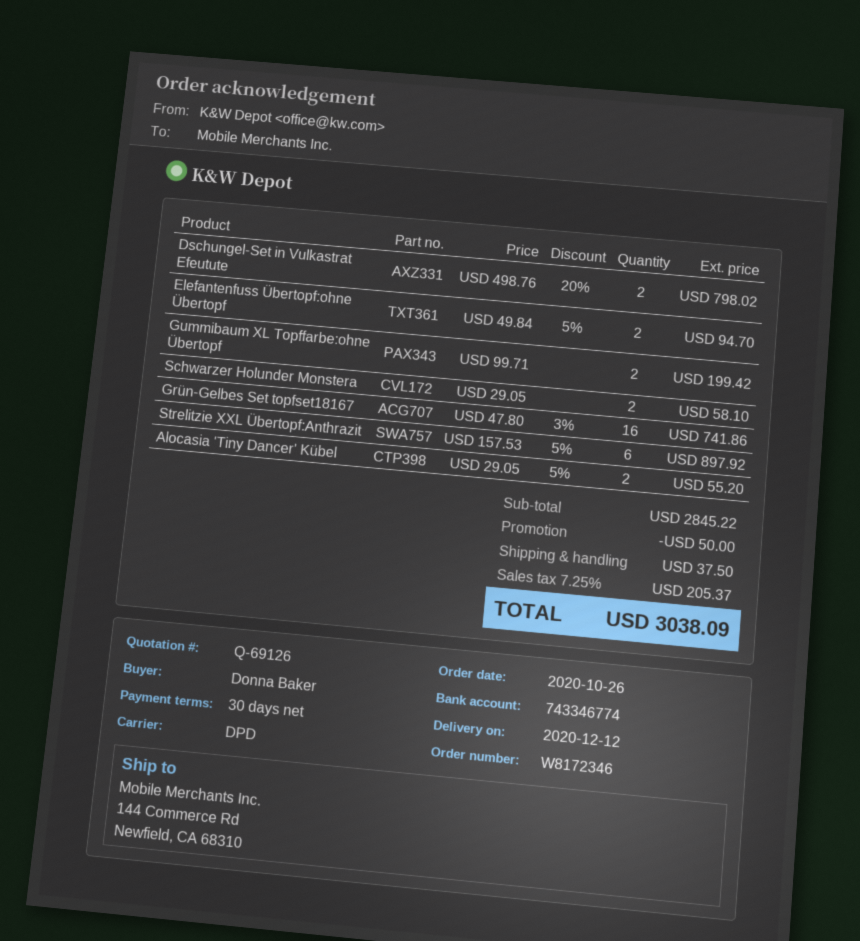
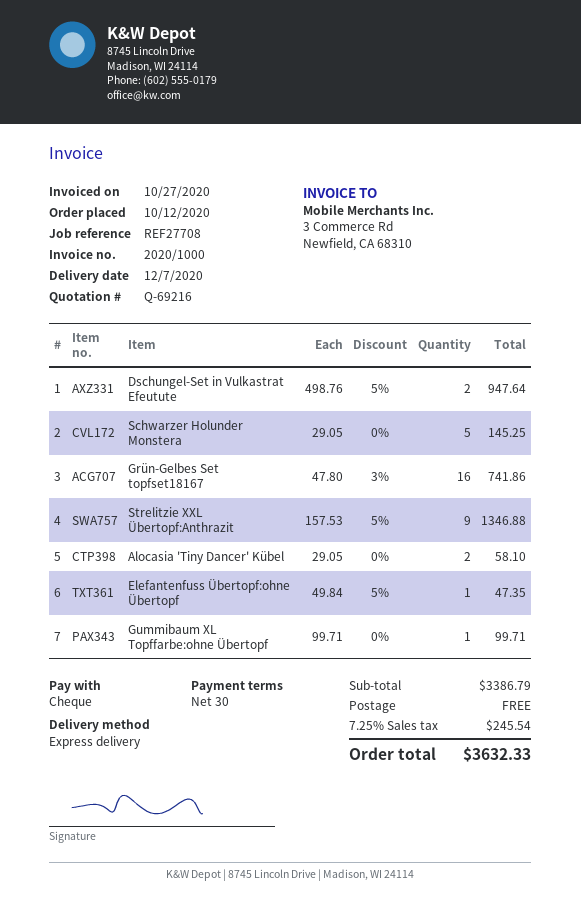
quote number: Q-69126 -> Q-69216
order date: 2020-10-26 -> 2020-10-12
delivery date: 2020-12-12 -> 2020-12-07
shipping method: DPD -> express
Dschungel-Set in Vulkastrat Efeutute: 2 x 498.76 - 20% = 798.02 -> 2 x 498.76 - 5% = 947.64
Elefantenfuss Übertopf:ohne Übertopf: 2 x 49.84 - 5% = 94.70 -> 1 x 49.84 - 5% = 47.35
Gummibaum XL Topffarbe:ohne Übertopf: 2 x 99.71 = 199.42 -> 1 x 99.71 = 99.71
Schwarzer Holunder Monstera: 2 x 29.05 = 58.10 -> 5 x 29.05 = 145.25
Strelitzie XXL Übertopf:Anthrazit: 6 x 157.53 - 5% = 897.92 -> 9 x 157.53 - 5% = 1346.88
Alocasia 'Tiny Dancer' Kübel: 2 x 29.05 - 5% = 55.20 -> 2 x 29.05 = 58.10
subtotal: 2845.22 -> 3386.79
discount: 50.00 -> none
shipping: 37.50 -> 0.00
tax: 7.25% = 205.37 -> 7.25% = 245.54
total: 3038.09 -> 3632.33

